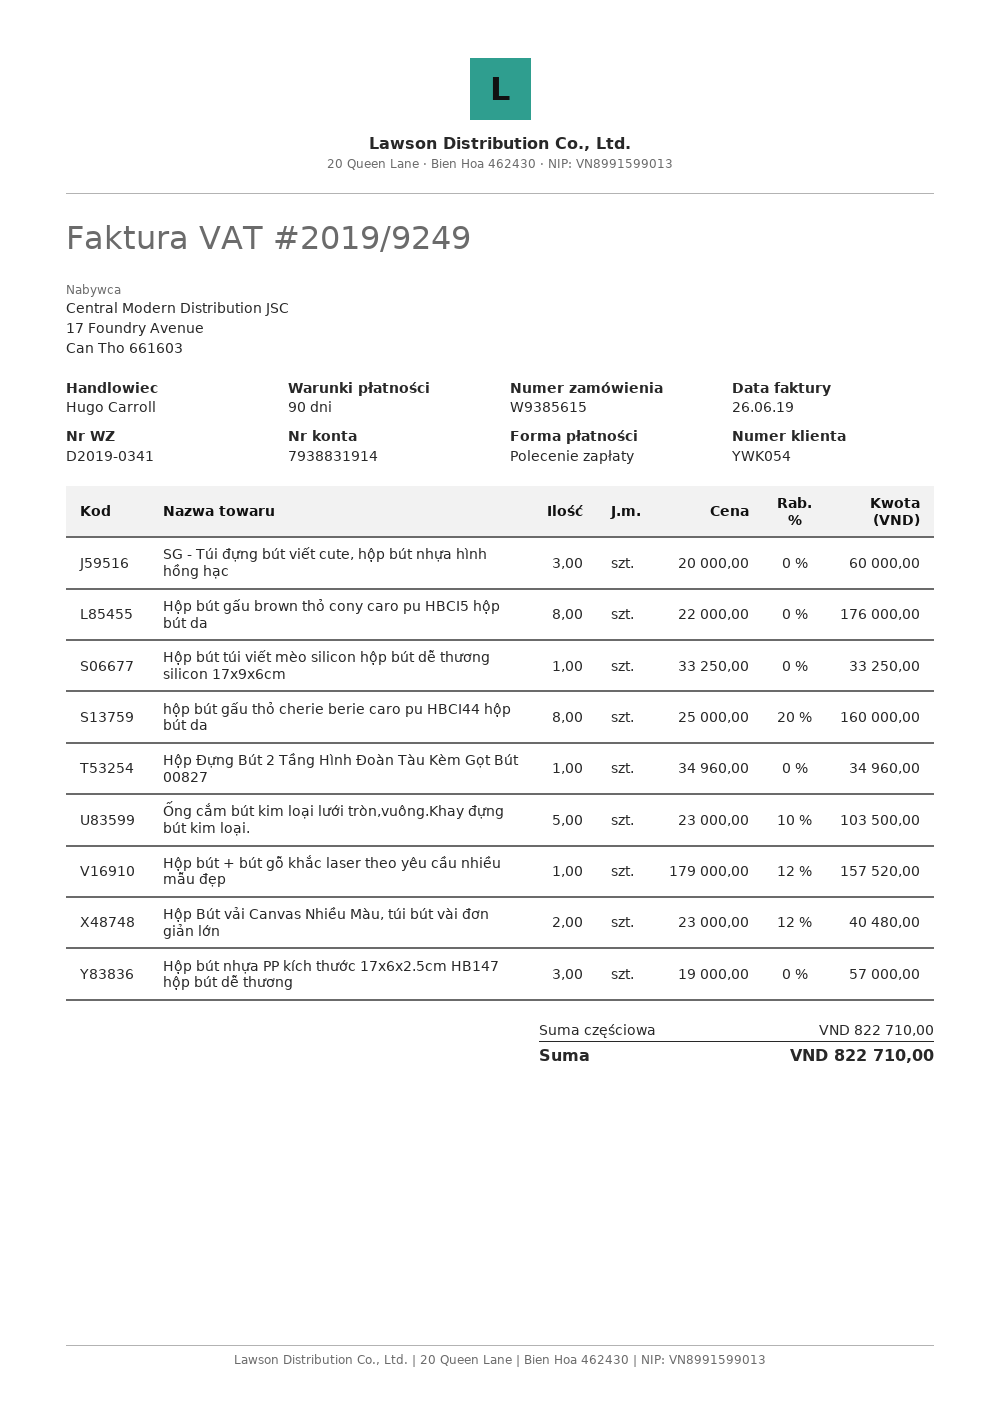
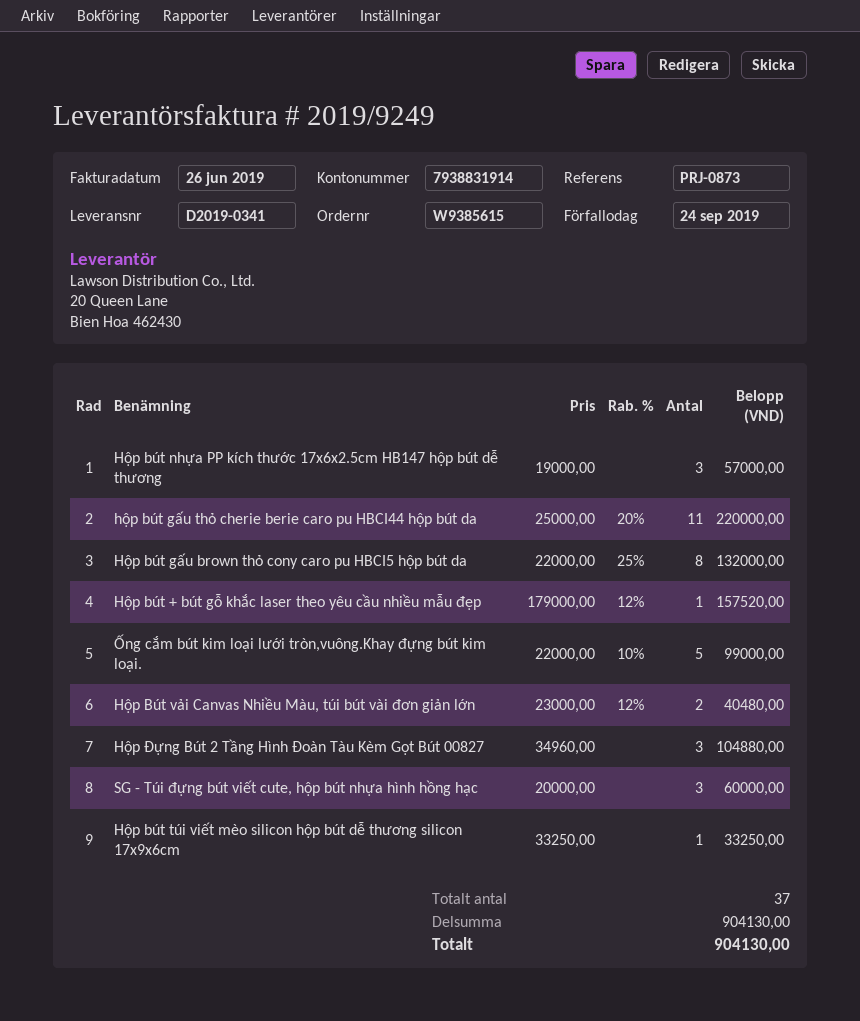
Hộp bút gấu brown thỏ cony caro pu HBCI5 hộp bút da: 8 x 22000.00 = 176000.00 -> 8 x 22000.00 - 25% = 132000.00
hộp bút gấu thỏ cherie berie caro pu HBCI44 hộp bút da: 8 x 25000.00 - 20% = 160000.00 -> 11 x 25000.00 - 20% = 220000.00
Hộp Đựng Bút 2 Tầng Hình Đoàn Tàu Kèm Gọt Bút 00827: 1 x 34960.00 = 34960.00 -> 3 x 34960.00 = 104880.00
Ống cắm bút kim loại lưới tròn,vuông.Khay đựng bút kim loại.: 5 x 23000.00 - 10% = 103500.00 -> 5 x 22000.00 - 10% = 99000.00
subtotal: 822710.00 -> 904130.00
total: 822710.00 -> 904130.00

